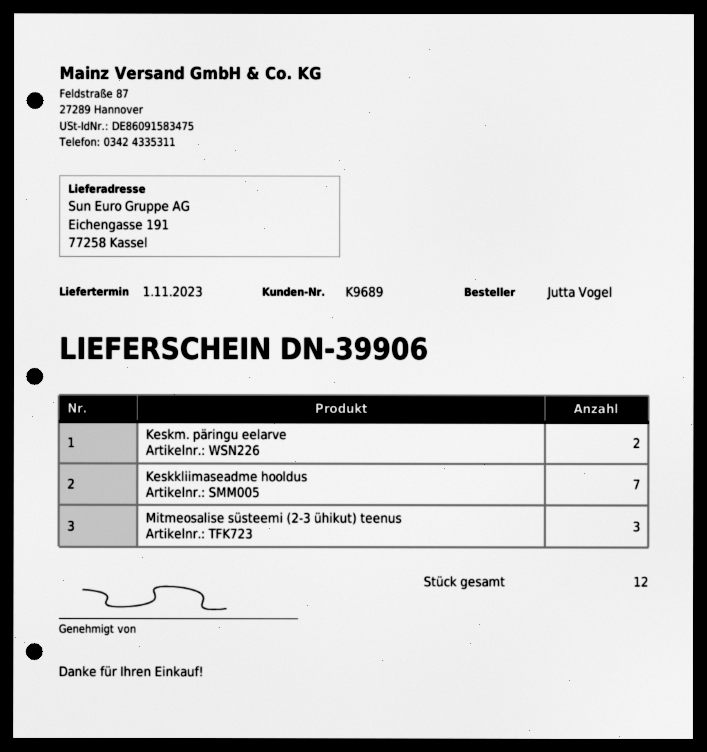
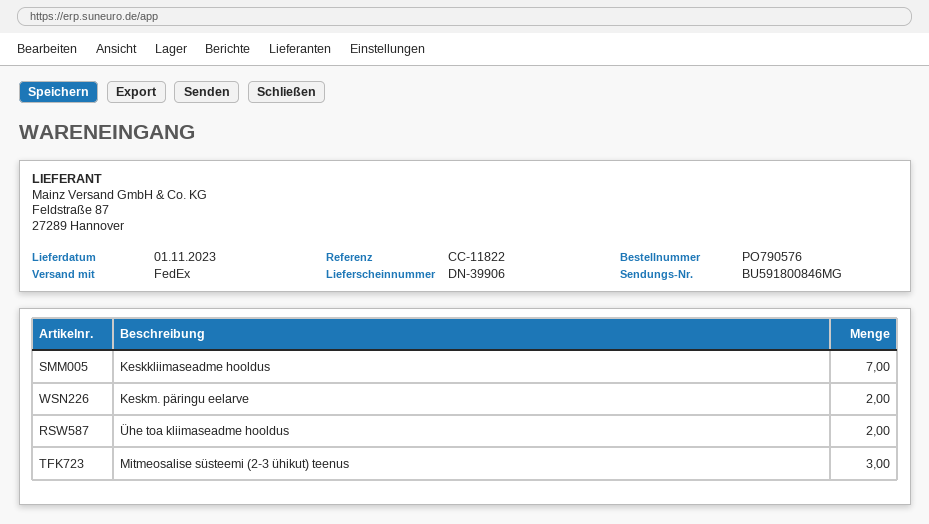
Ühe toa kliimaseadme hooldus: none -> 2

